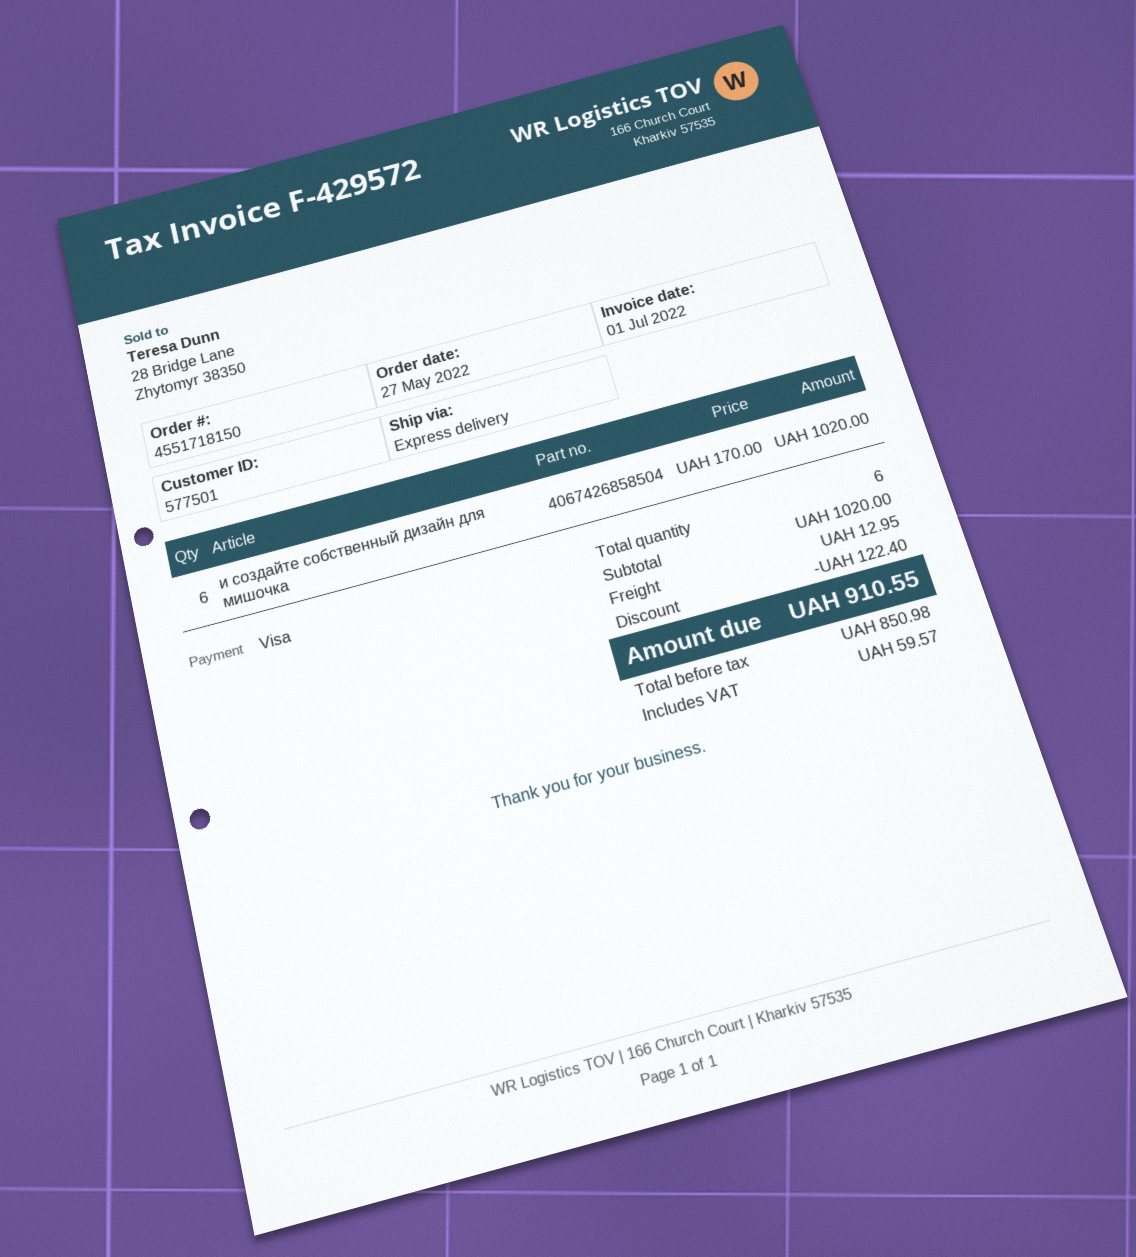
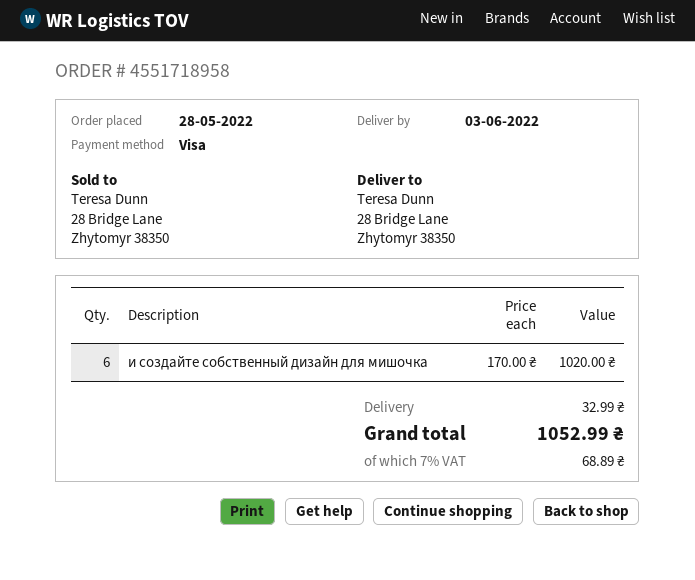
order number: 4551718150 -> 4551718958
order date: 2022-05-27 -> 2022-05-28
discount: 122.40 -> none
shipping: 12.95 -> 32.99
tax: 59.57 -> 68.89
total: 910.55 -> 1052.99

